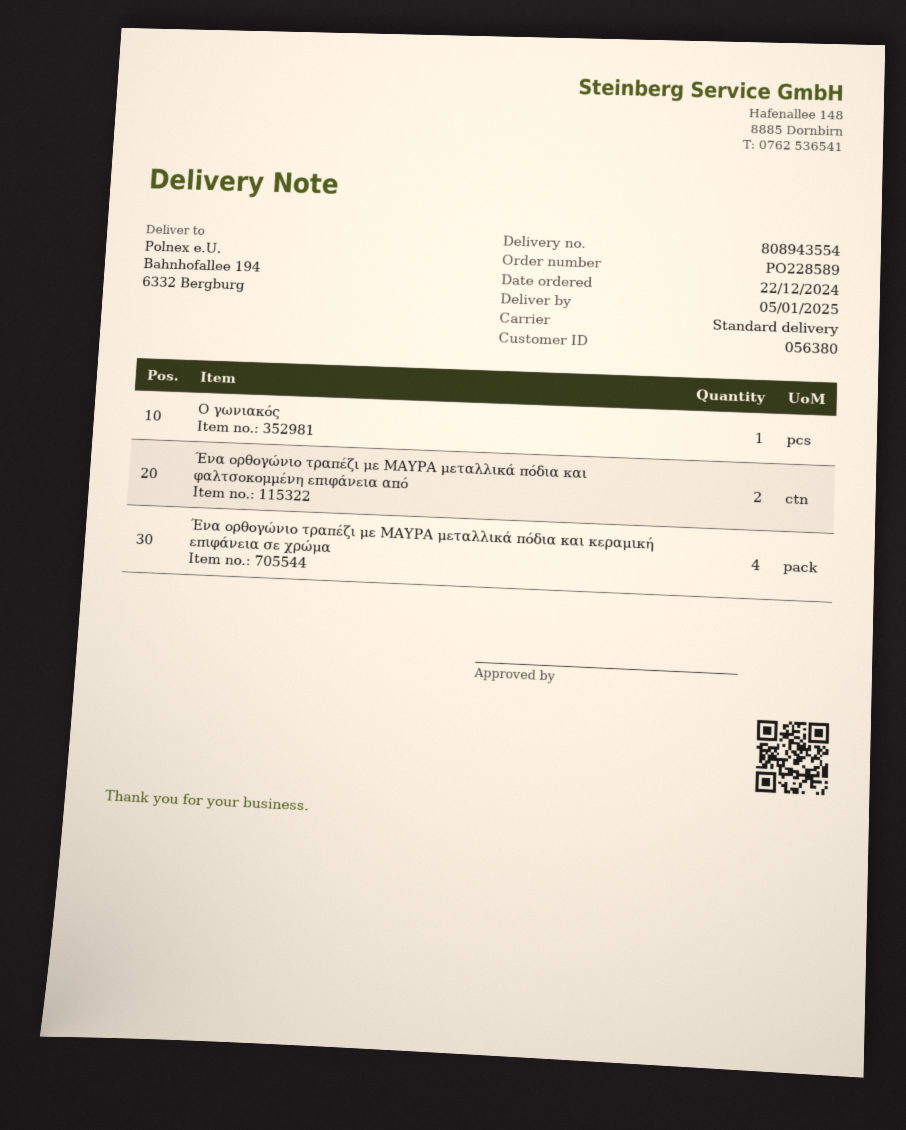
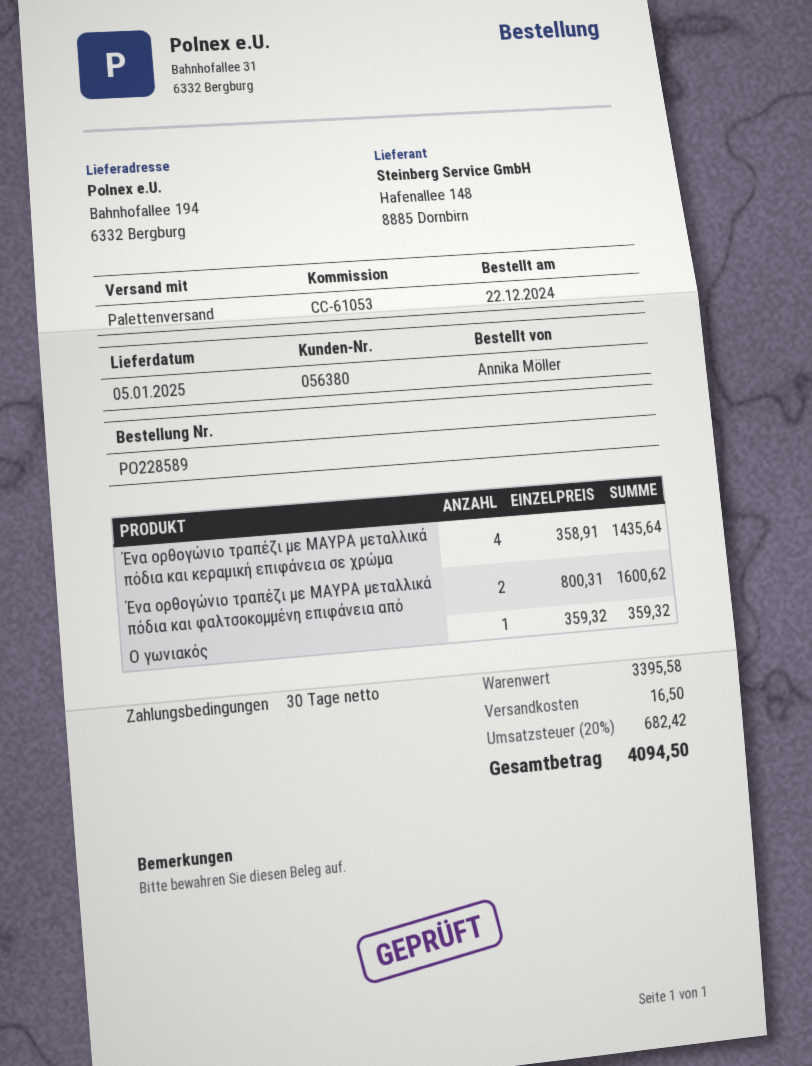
shipping method: standard -> pallet freight

